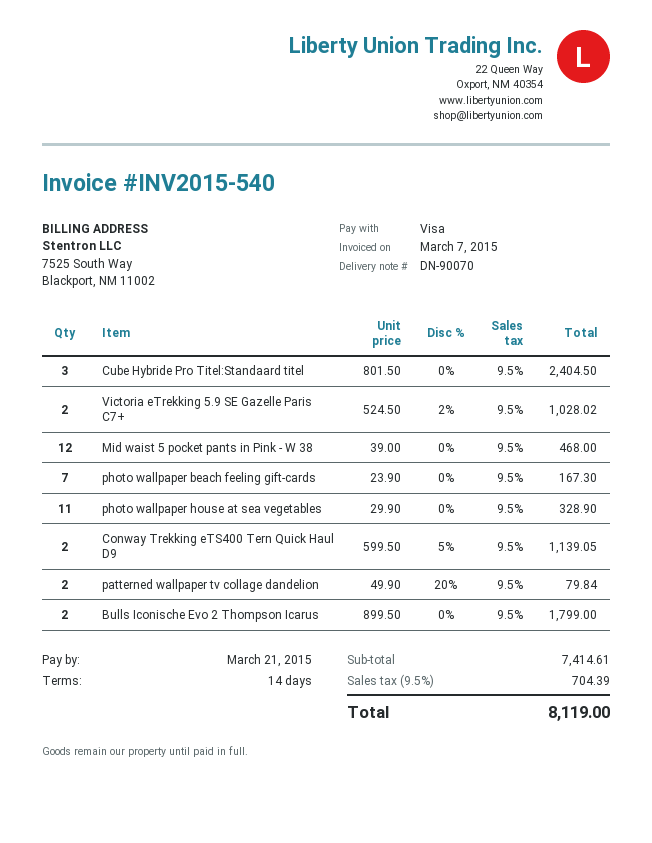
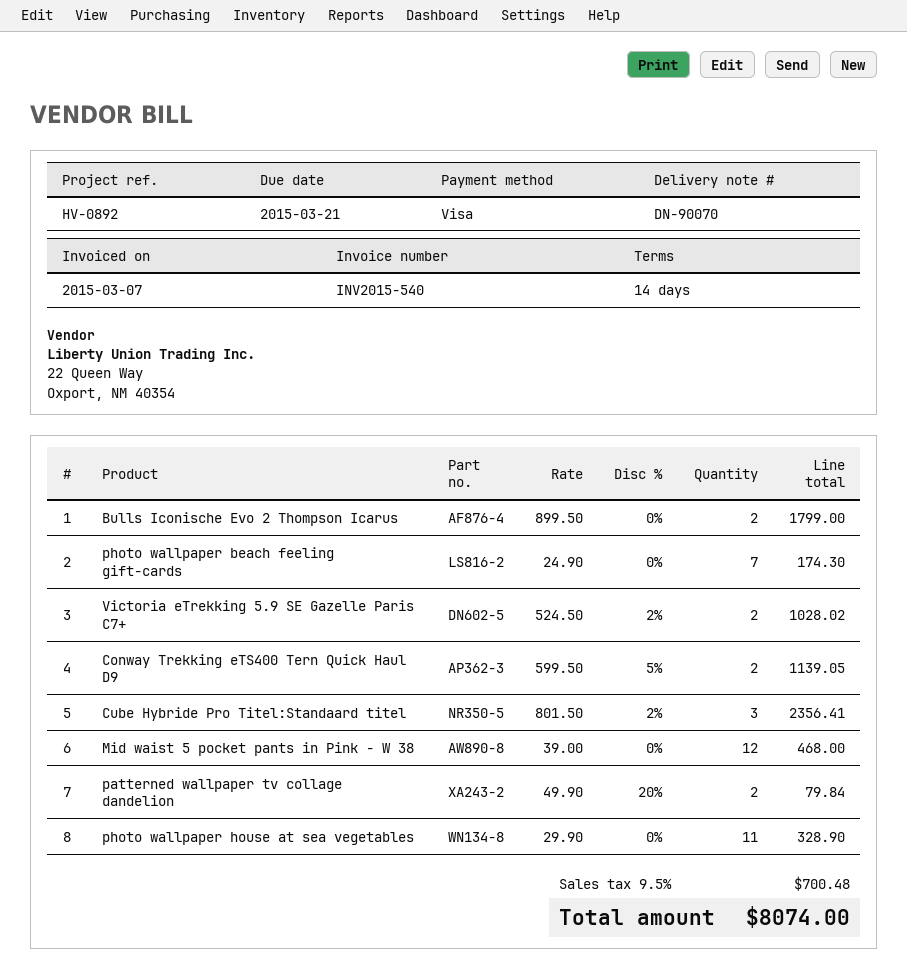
Cube Hybride Pro Titel:Standaard titel: 3 x 801.50 = 2404.50 -> 3 x 801.50 - 2% = 2356.41
photo wallpaper beach feeling gift-cards: 7 x 23.90 = 167.30 -> 7 x 24.90 = 174.30
tax: 9.5% = 704.39 -> 9.5% = 700.48
total: 8119.00 -> 8074.00

